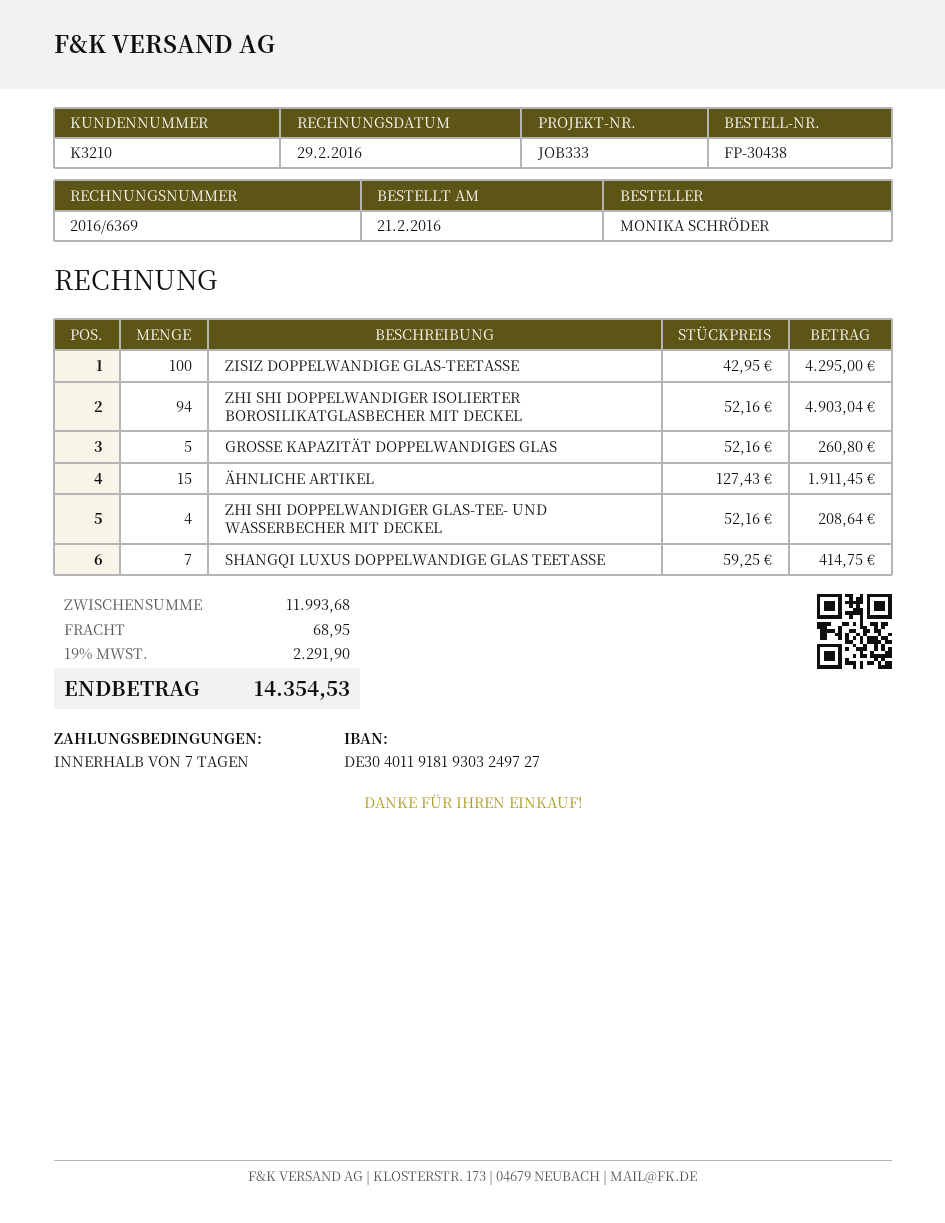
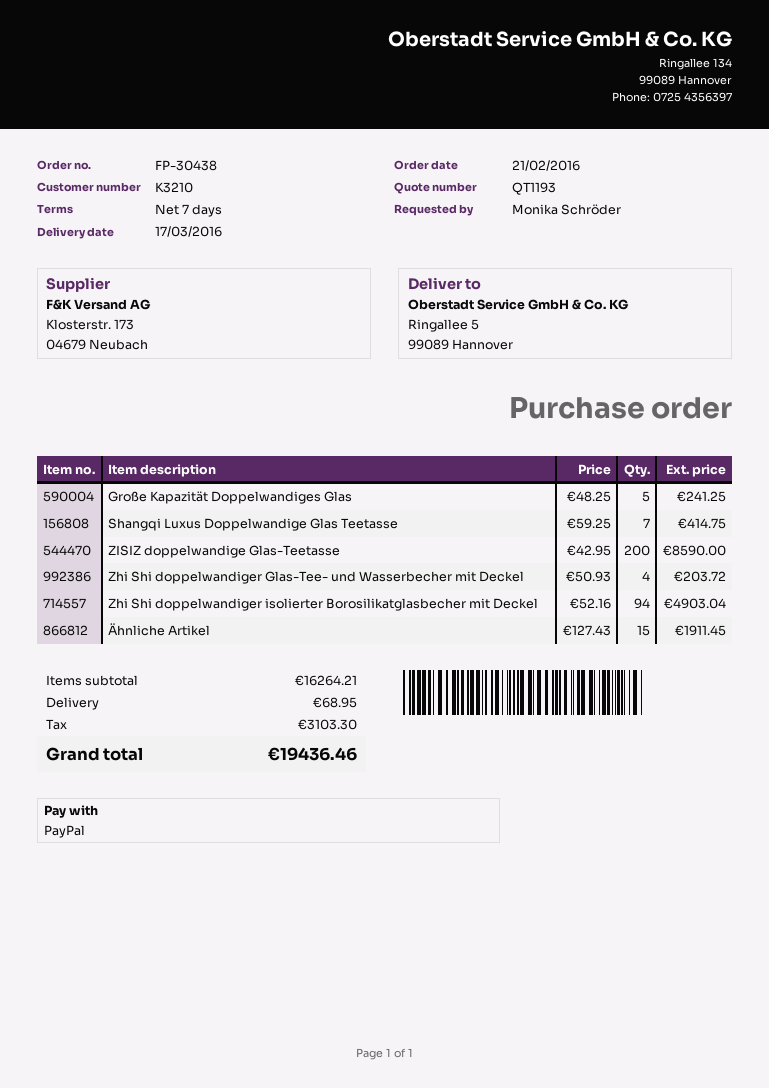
ZISIZ DOPPELWANDIGE GLAS-TEETASSE: 100 x 42.95 = 4295.00 -> 200 x 42.95 = 8590.00
GROSSE KAPAZITÄT DOPPELWANDIGES GLAS: 5 x 52.16 = 260.80 -> 5 x 48.25 = 241.25
ZHI SHI DOPPELWANDIGER GLAS-TEE- UND WASSERBECHER MIT DECKEL: 4 x 52.16 = 208.64 -> 4 x 50.93 = 203.72
subtotal: 11993.68 -> 16264.21
tax: 2291.90 -> 3103.30
total: 14354.53 -> 19436.46

